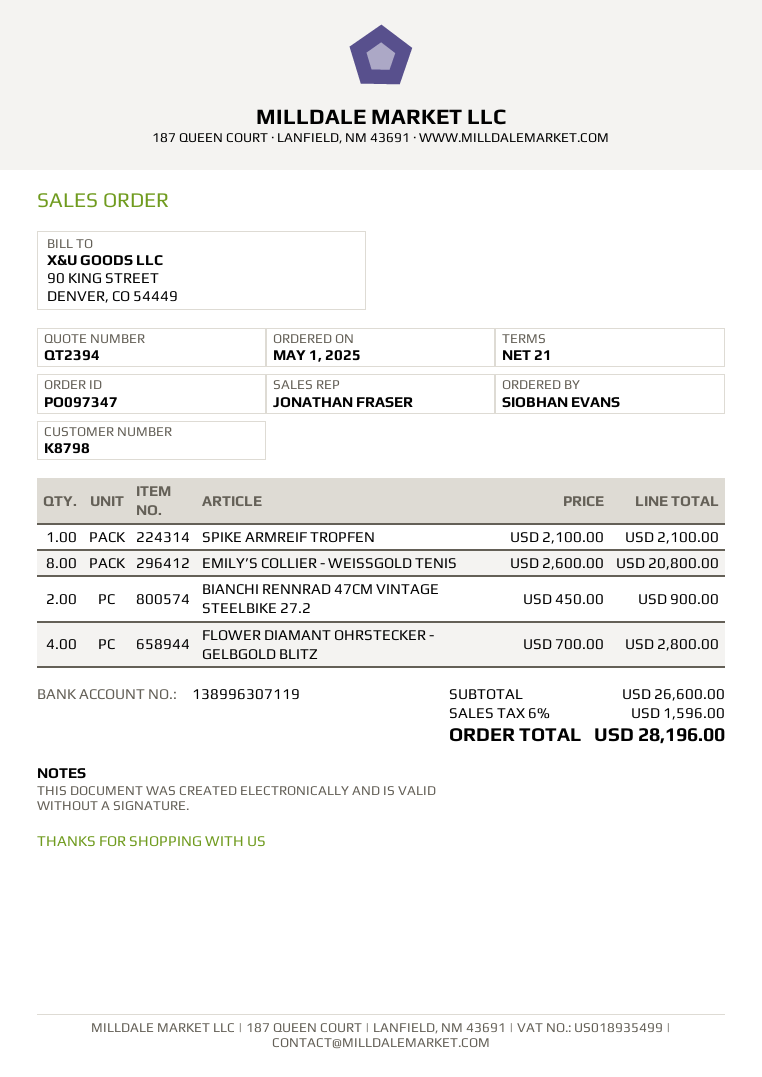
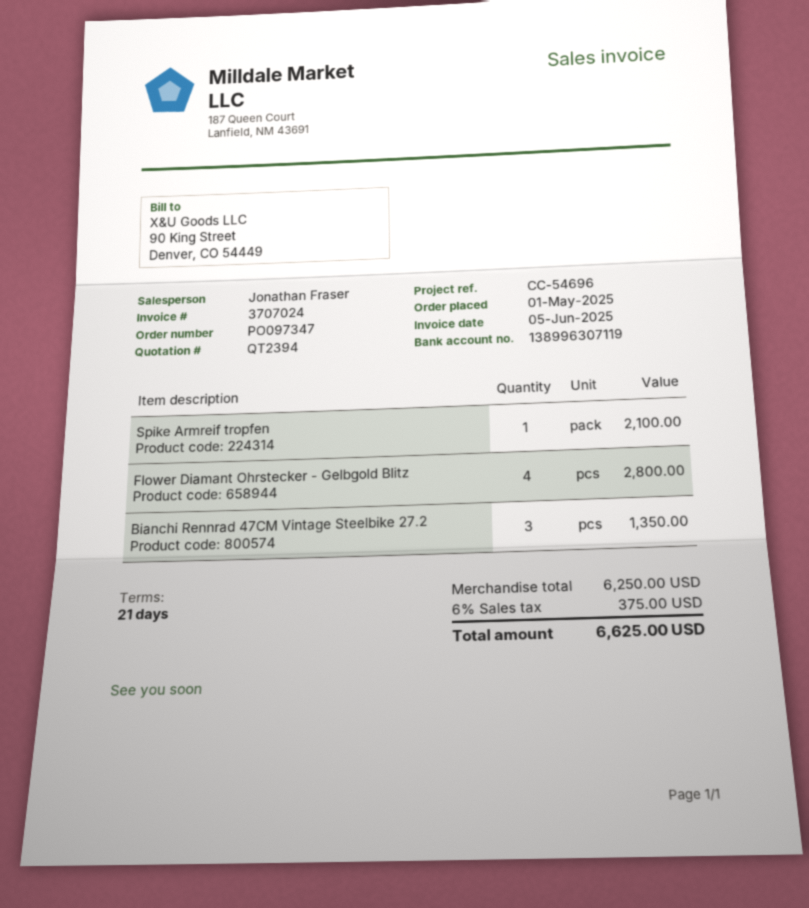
EMILY’S COLLIER - WEISSGOLD TENIS: 8 for 20800.00 -> none
BIANCHI RENNRAD 47CM VINTAGE STEELBIKE 27.2: 2 for 900.00 -> 3 for 1350.00
subtotal: 26600.00 -> 6250.00
tax: 6% = 1596.00 -> 6% = 375.00
total: 28196.00 -> 6625.00

